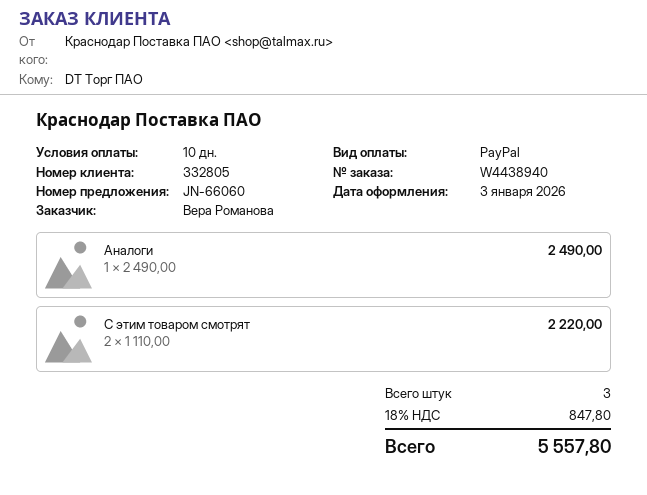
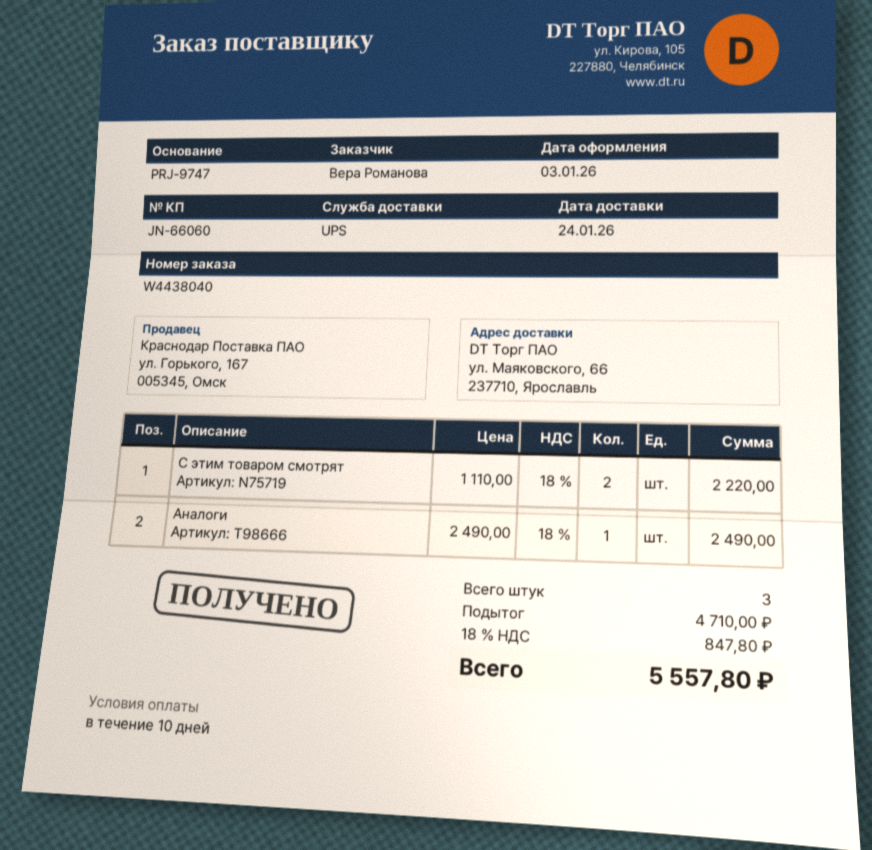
order number: W4438940 -> W4438040

